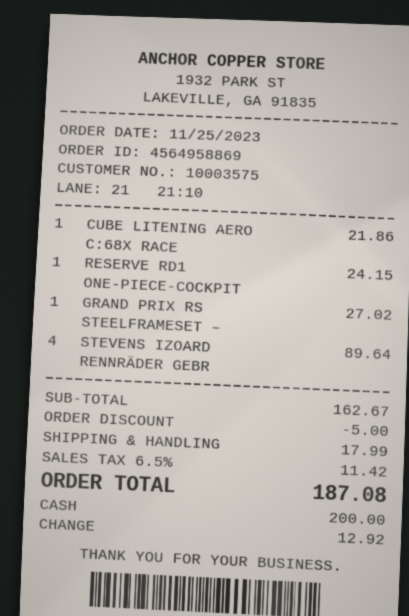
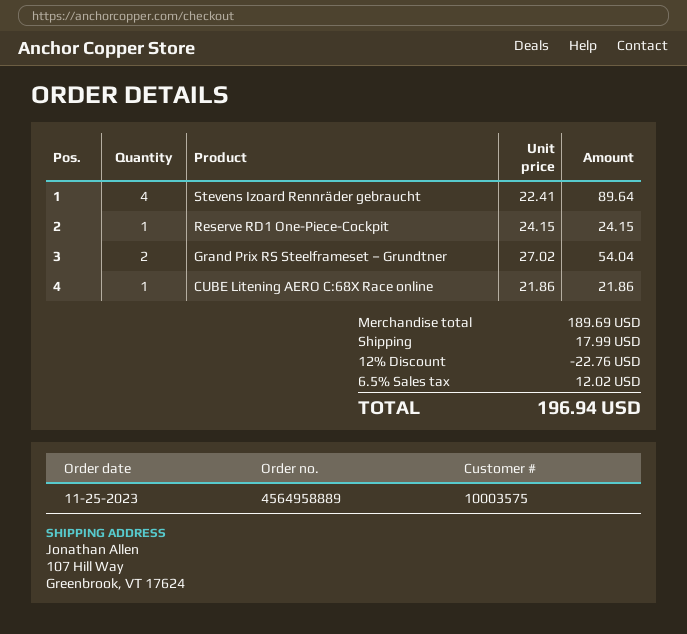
order number: 4564958869 -> 4564958889
GRAND PRIX RS STEELFRAMESET –: 1 for 27.02 -> 2 for 54.04
subtotal: 162.67 -> 189.69
discount: 5.00 -> 22.76
tax: 6.5% = 11.42 -> 6.5% = 12.02
total: 187.08 -> 196.94

